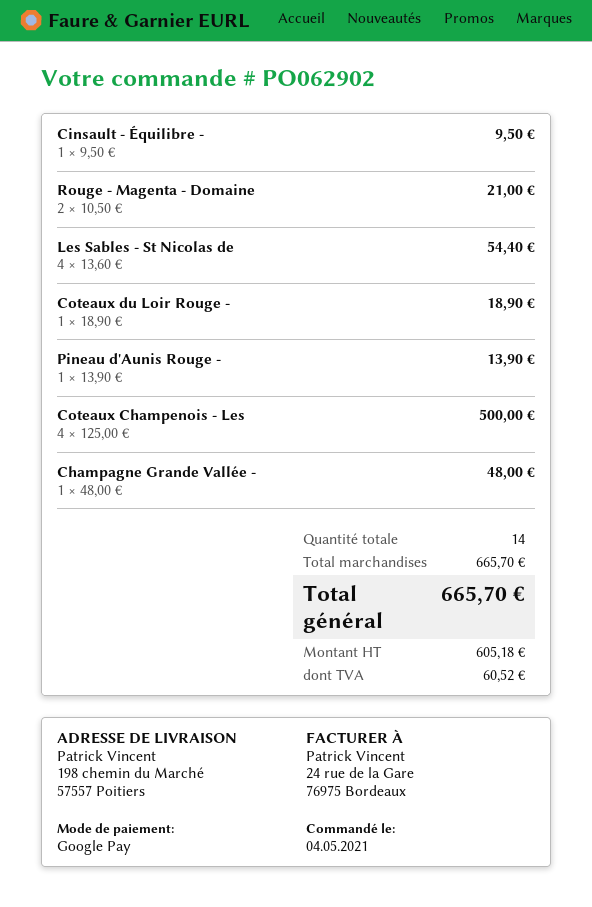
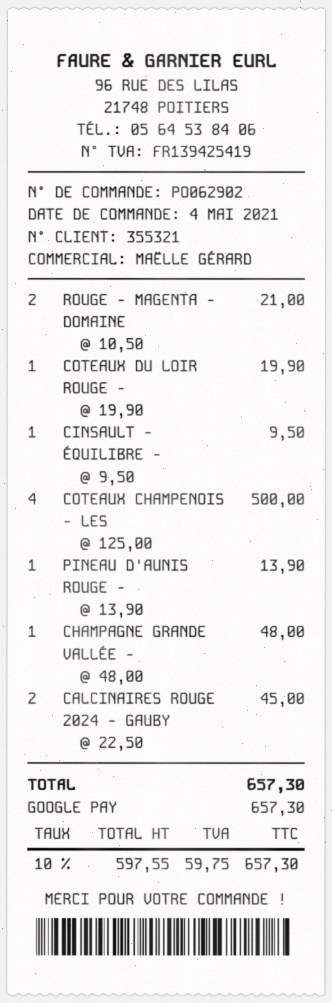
Les Sables - St Nicolas de: 4 x 13.60 = 54.40 -> none
Coteaux du Loir Rouge -: 1 x 18.90 = 18.90 -> 1 x 19.90 = 19.90
CALCINAIRES ROUGE 2024 - GAUBY: none -> 2 x 22.50 = 45.00
net: 605.18 -> 597.55
tax: 60.52 -> 59.75
total: 665.70 -> 657.30

